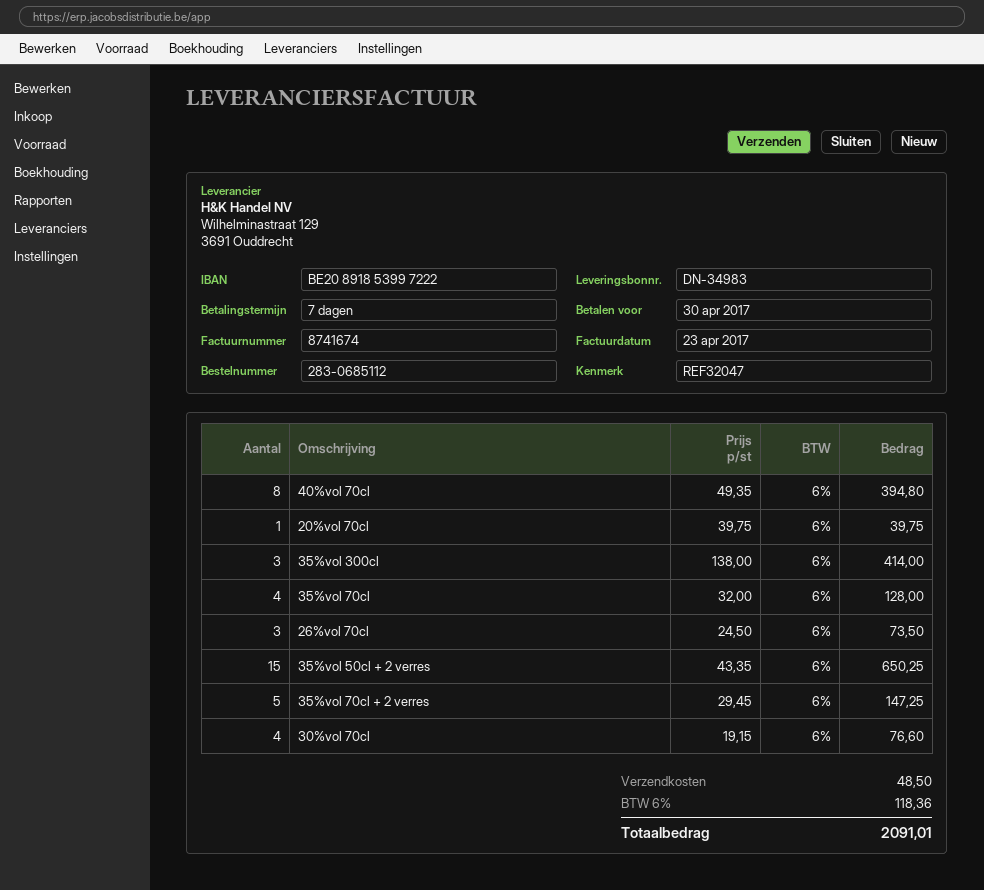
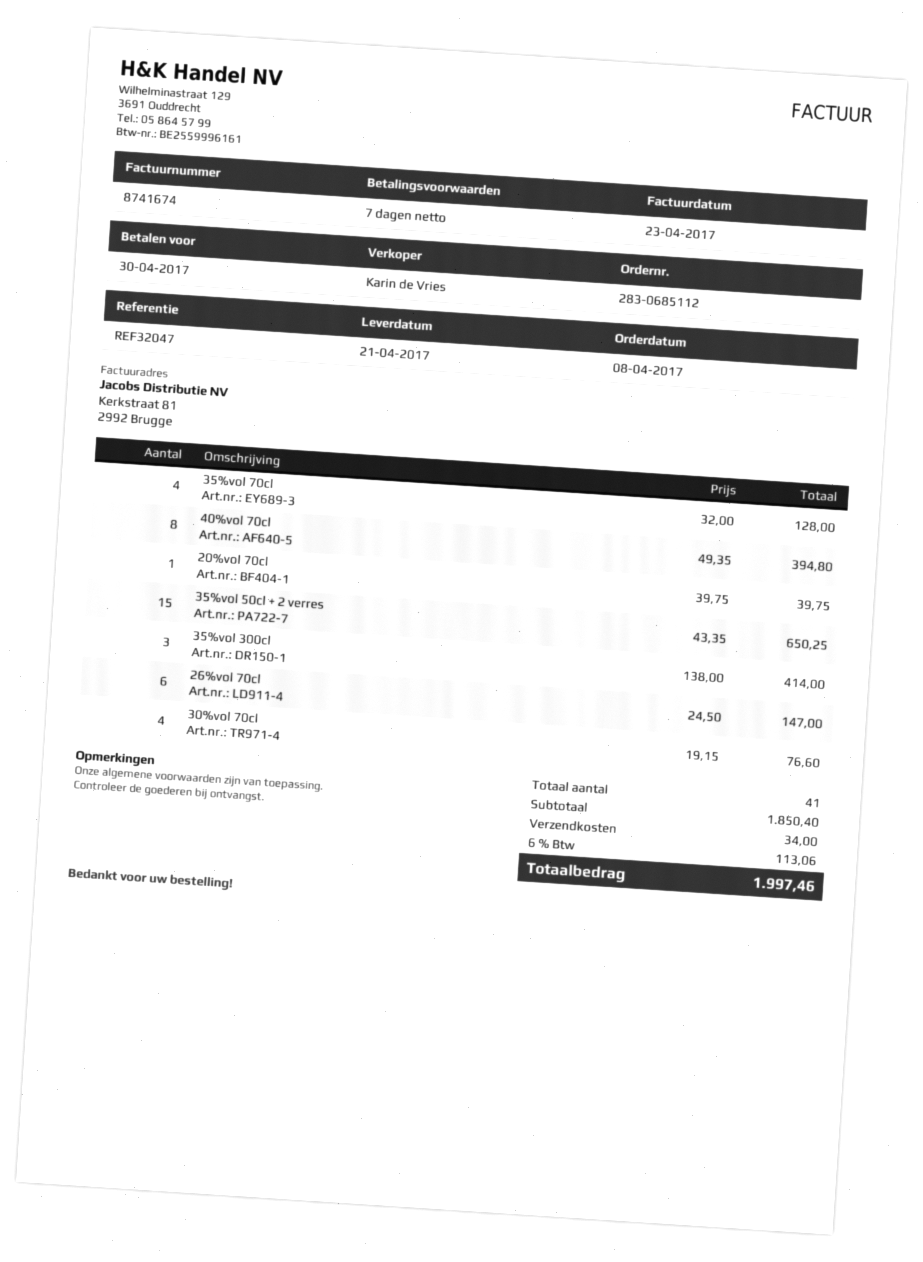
26%vol 70cl: 3 x 24.50 = 73.50 -> 6 x 24.50 = 147.00
35%vol 70cl + 2 verres: 5 x 29.45 = 147.25 -> none
shipping: 48.50 -> 34.00
tax: 6% = 118.36 -> 6% = 113.06
total: 2091.01 -> 1997.46

